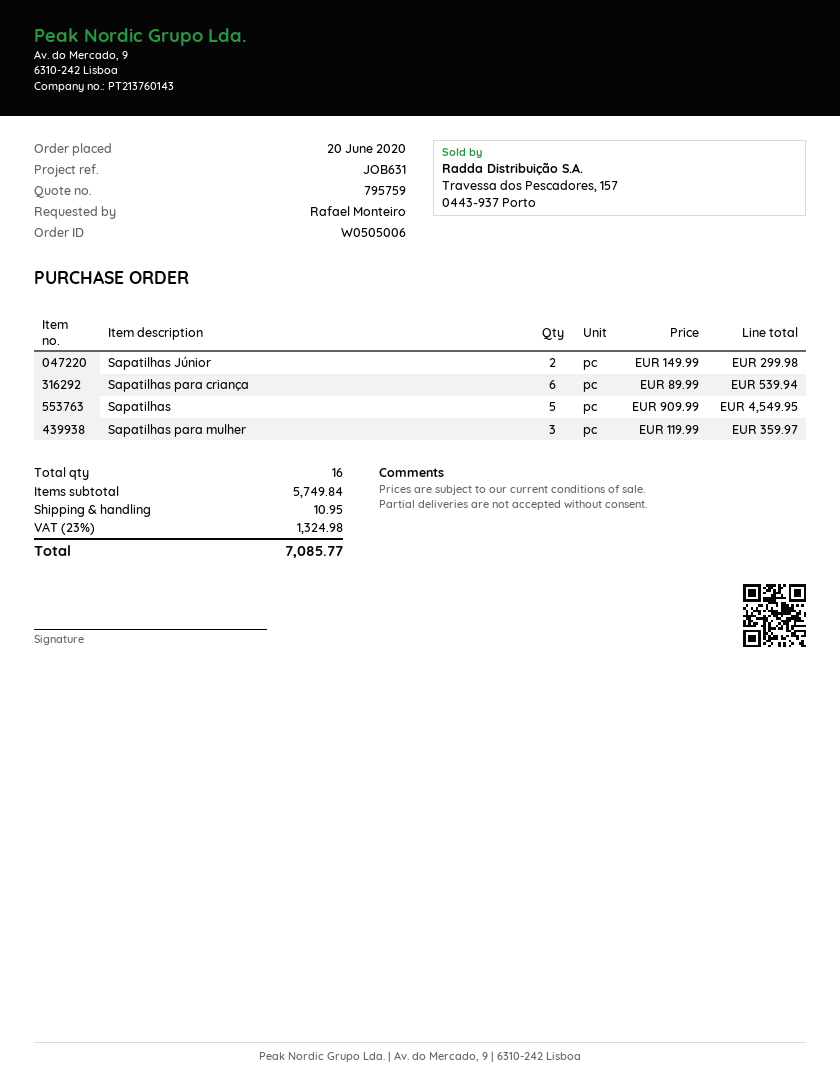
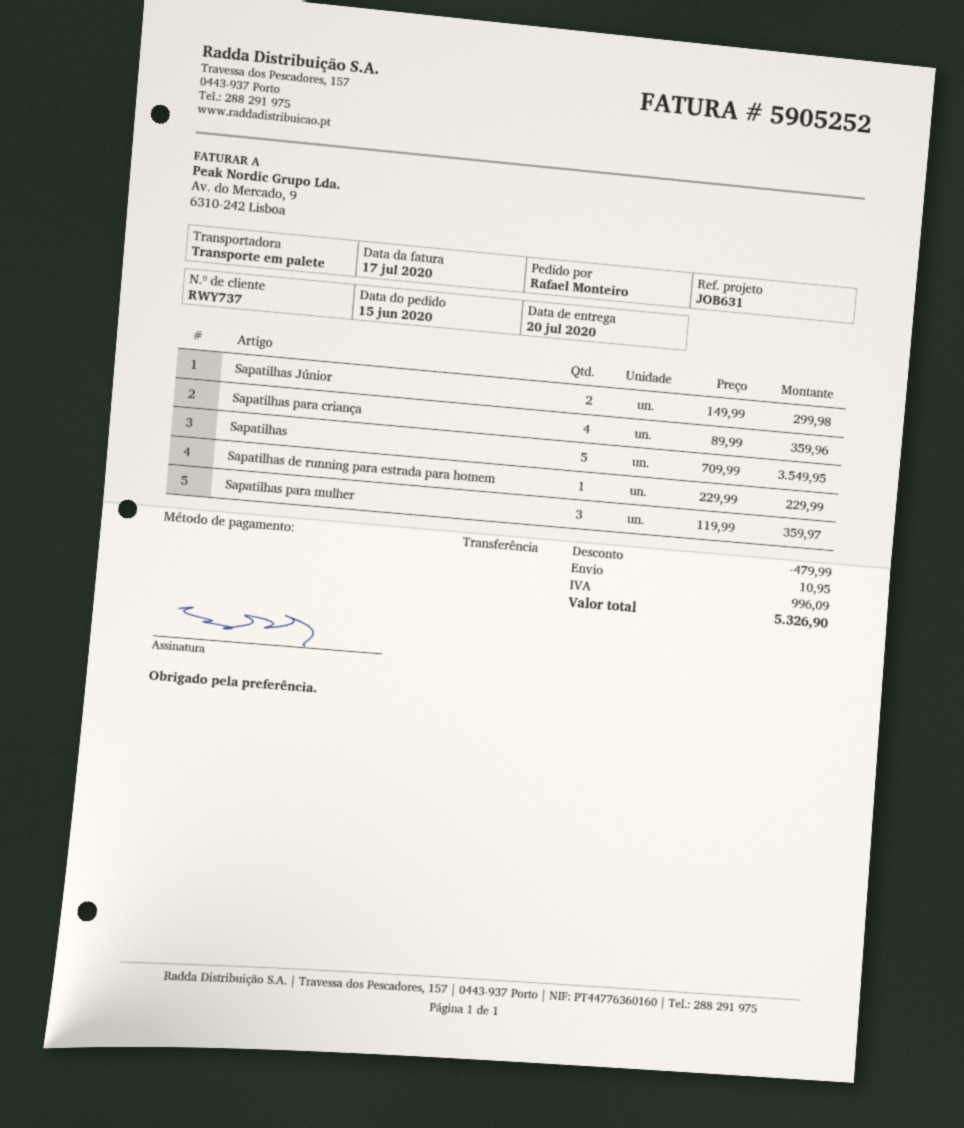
order date: 2020-06-20 -> 2020-06-15
Sapatilhas para criança: 6 x 89.99 = 539.94 -> 4 x 89.99 = 359.96
Sapatilhas: 5 x 909.99 = 4549.95 -> 5 x 709.99 = 3549.95
Sapatilhas de running para estrada para homem: none -> 1 x 229.99 = 229.99
discount: none -> 479.99
tax: 1324.98 -> 996.09
total: 7085.77 -> 5326.90

